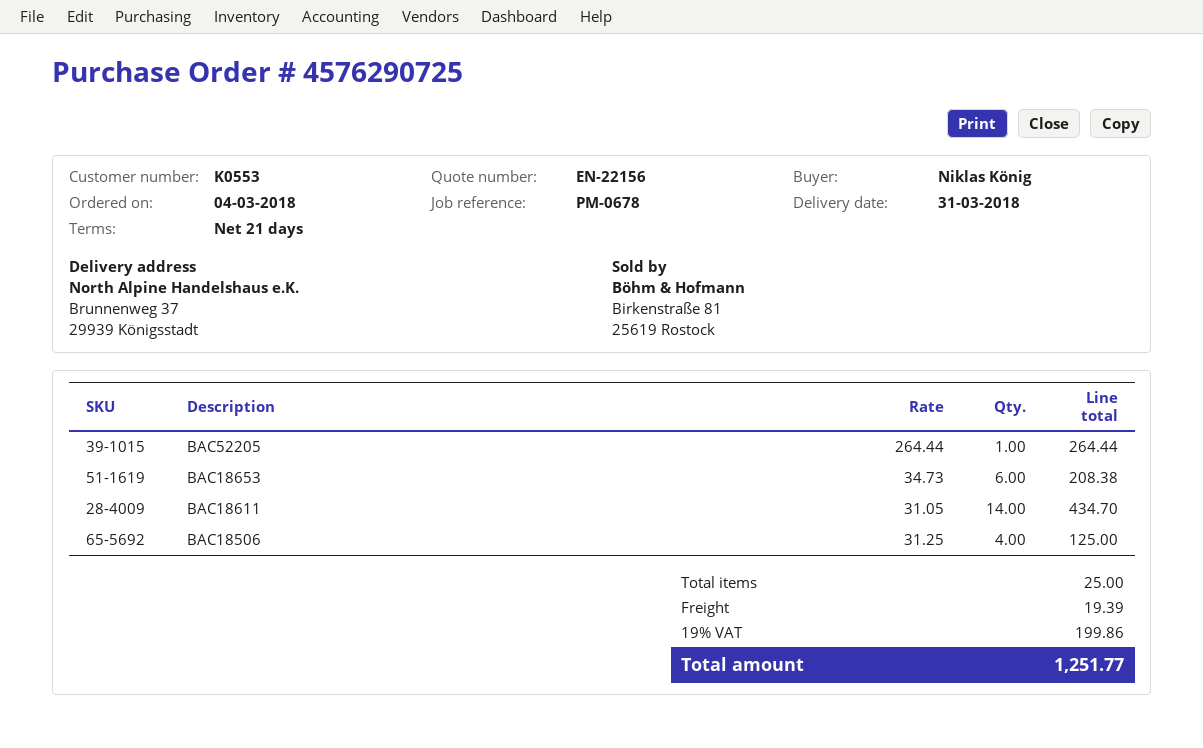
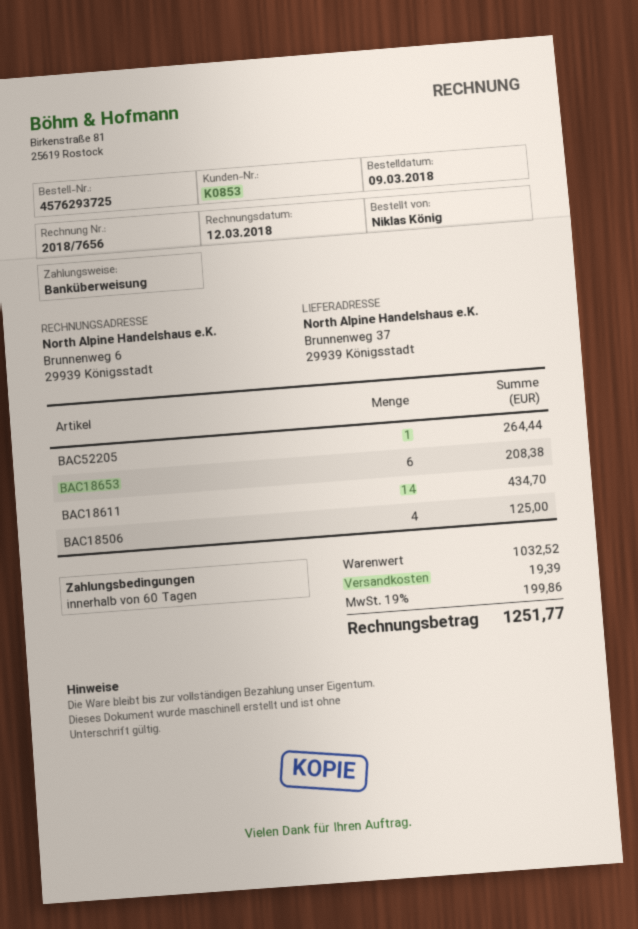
order number: 4576290725 -> 4576293725
order date: 2018-03-04 -> 2018-03-09
payment terms: 21 days -> 60 days
customer number: K0553 -> K0853

